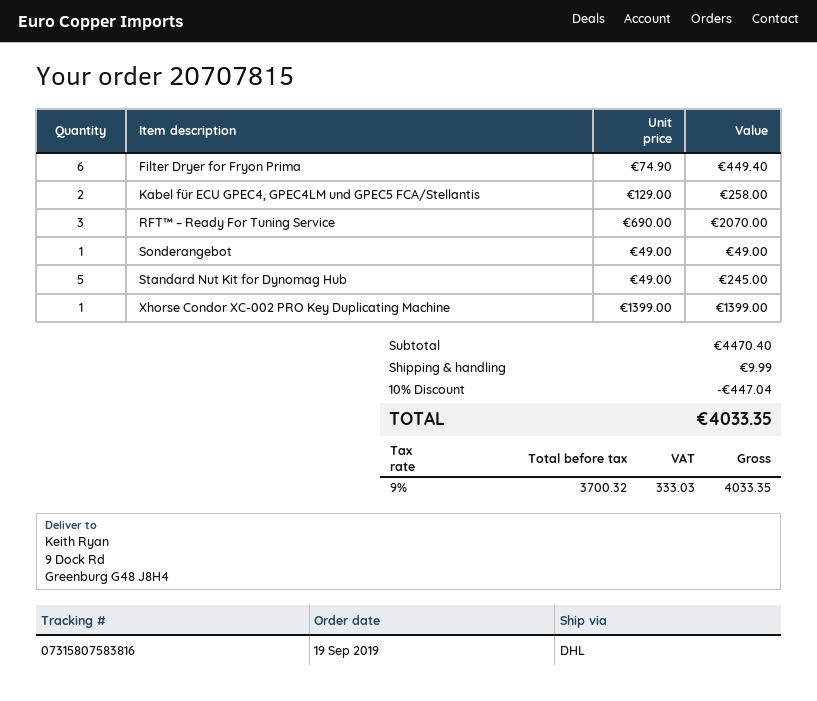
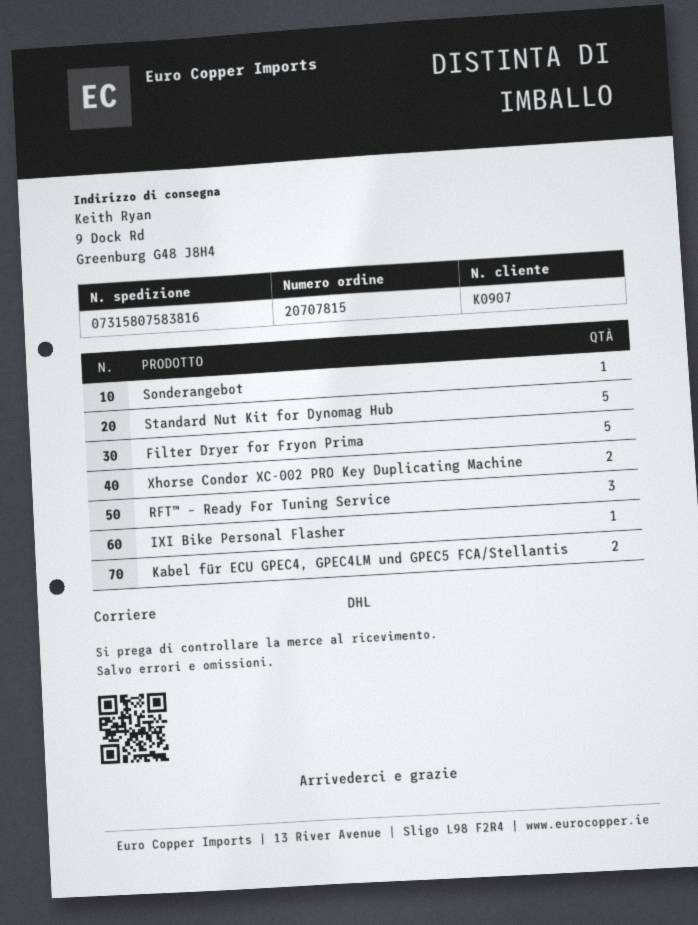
Filter Dryer for Fryon Prima: 6 -> 5
Xhorse Condor XC-002 PRO Key Duplicating Machine: 1 -> 2
IXI Bike Personal Flasher: none -> 1

